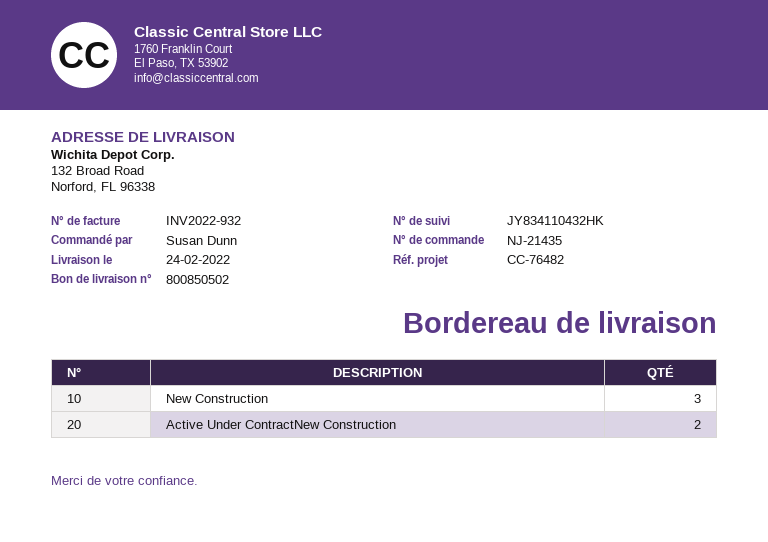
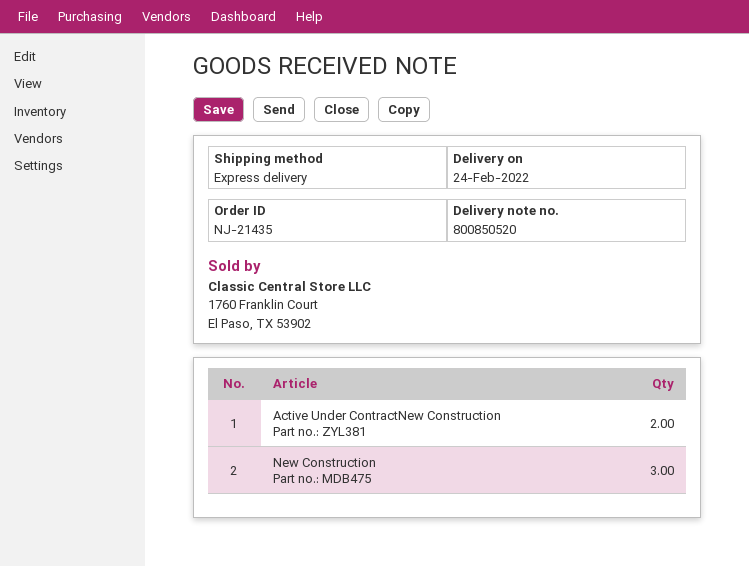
delivery note number: 800850502 -> 800850520

